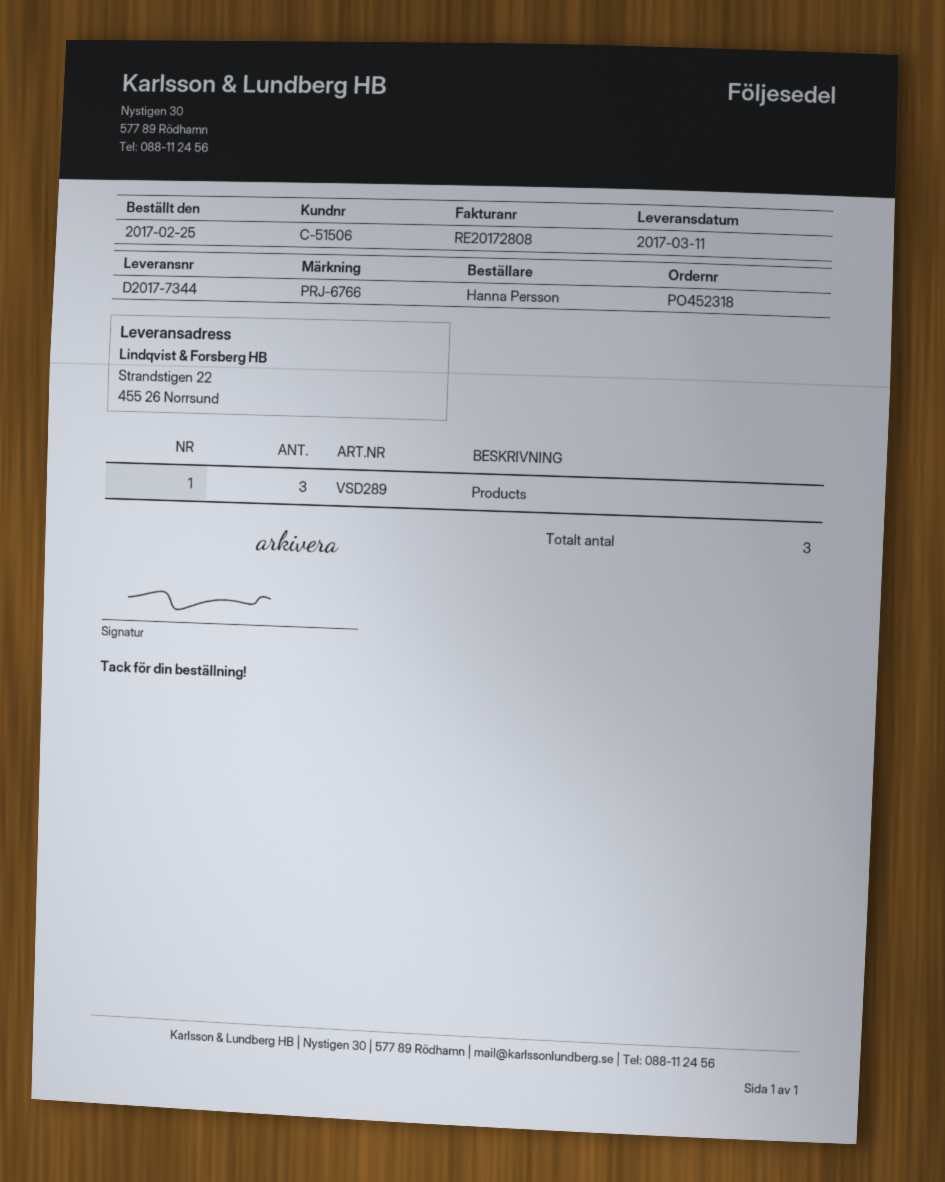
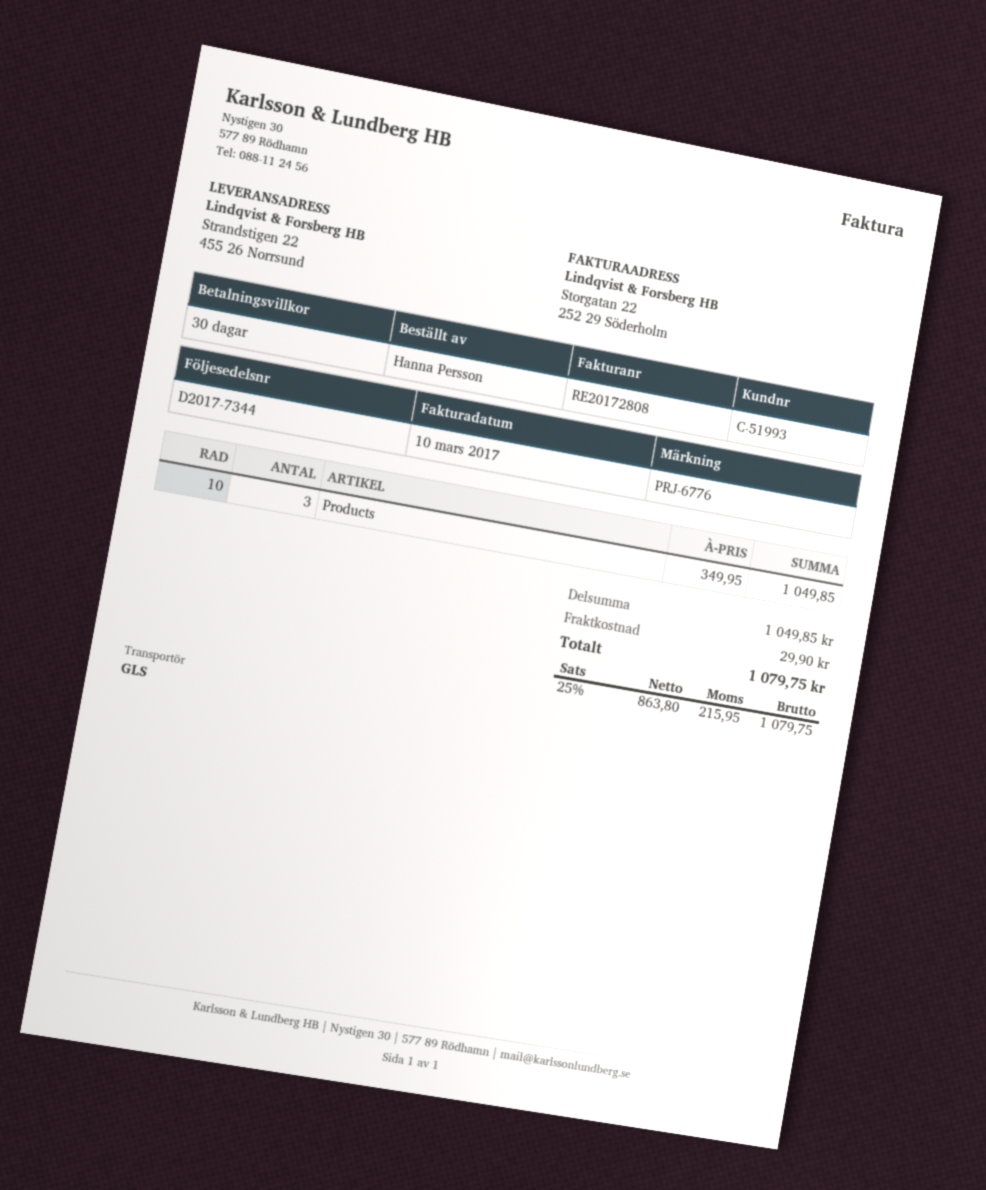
customer number: C-51506 -> C-51993
reference: PRJ-6766 -> PRJ-6776

